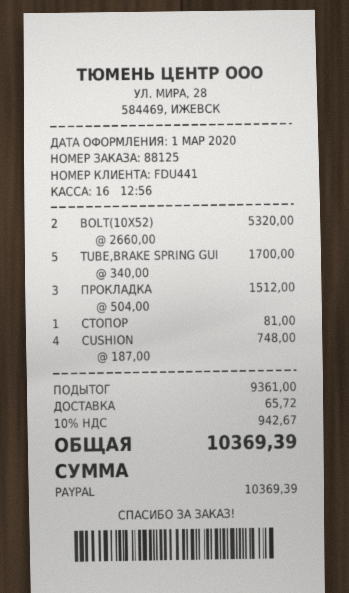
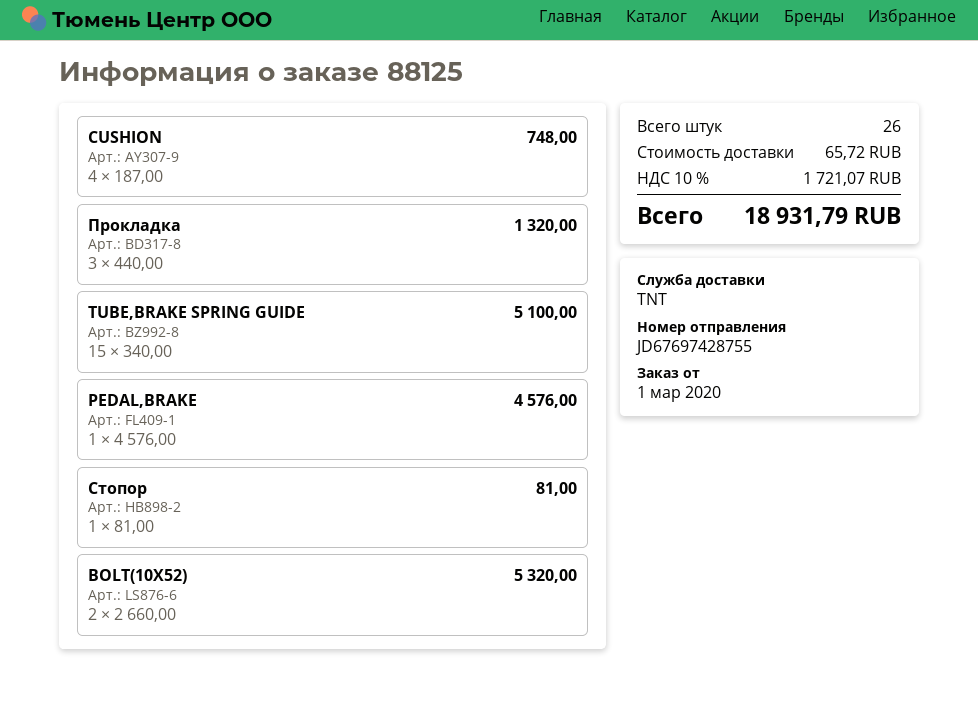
TUBE,BRAKE SPRING GUI: 5 x 340.00 = 1700.00 -> 15 x 340.00 = 5100.00
ПРОКЛАДКА: 3 x 504.00 = 1512.00 -> 3 x 440.00 = 1320.00
PEDAL,BRAKE: none -> 1 x 4576.00 = 4576.00
tax: 10% = 942.67 -> 10% = 1721.07
total: 10369.39 -> 18931.79

